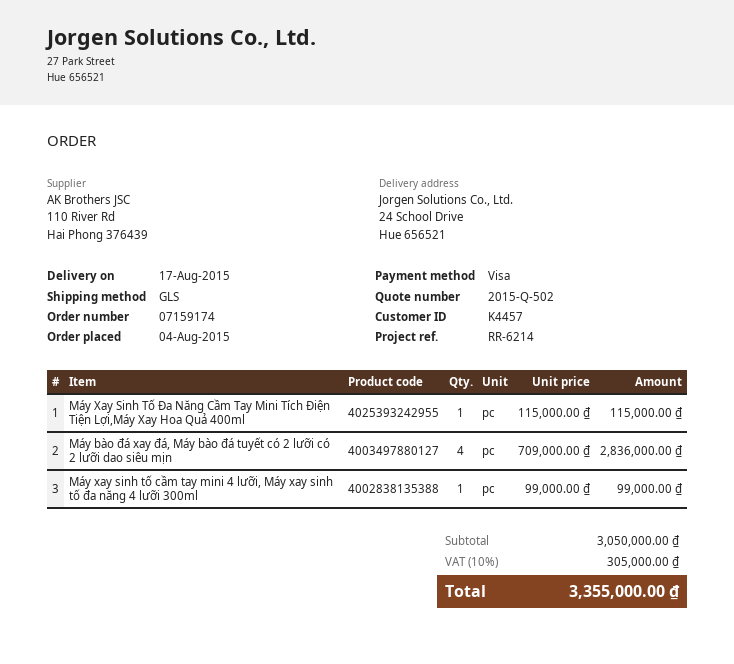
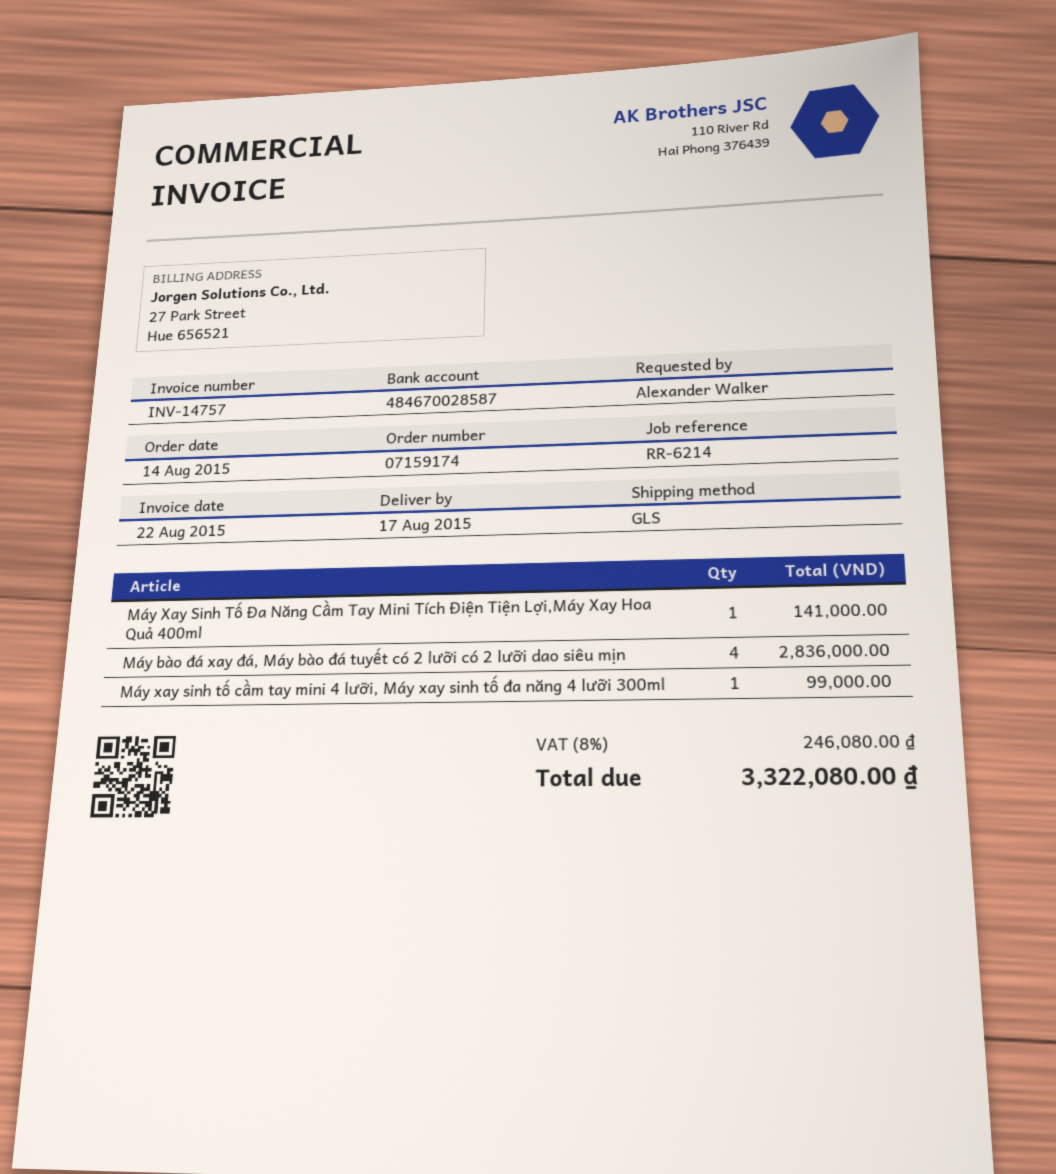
order date: 2015-08-04 -> 2015-08-14
Máy Xay Sinh Tố Đa Năng Cầm Tay Mini Tích Điện Tiện Lợi,Máy Xay Hoa Quả 400ml: 1 for 115000.00 -> 1 for 141000.00
tax: 10% = 305000.00 -> 8% = 246080.00
total: 3355000.00 -> 3322080.00

